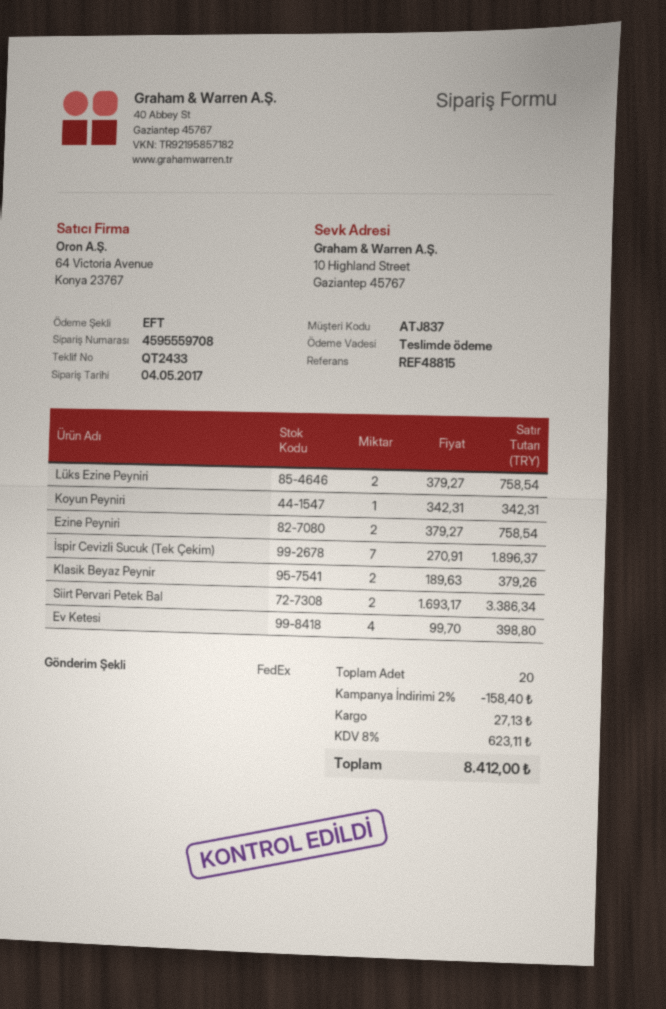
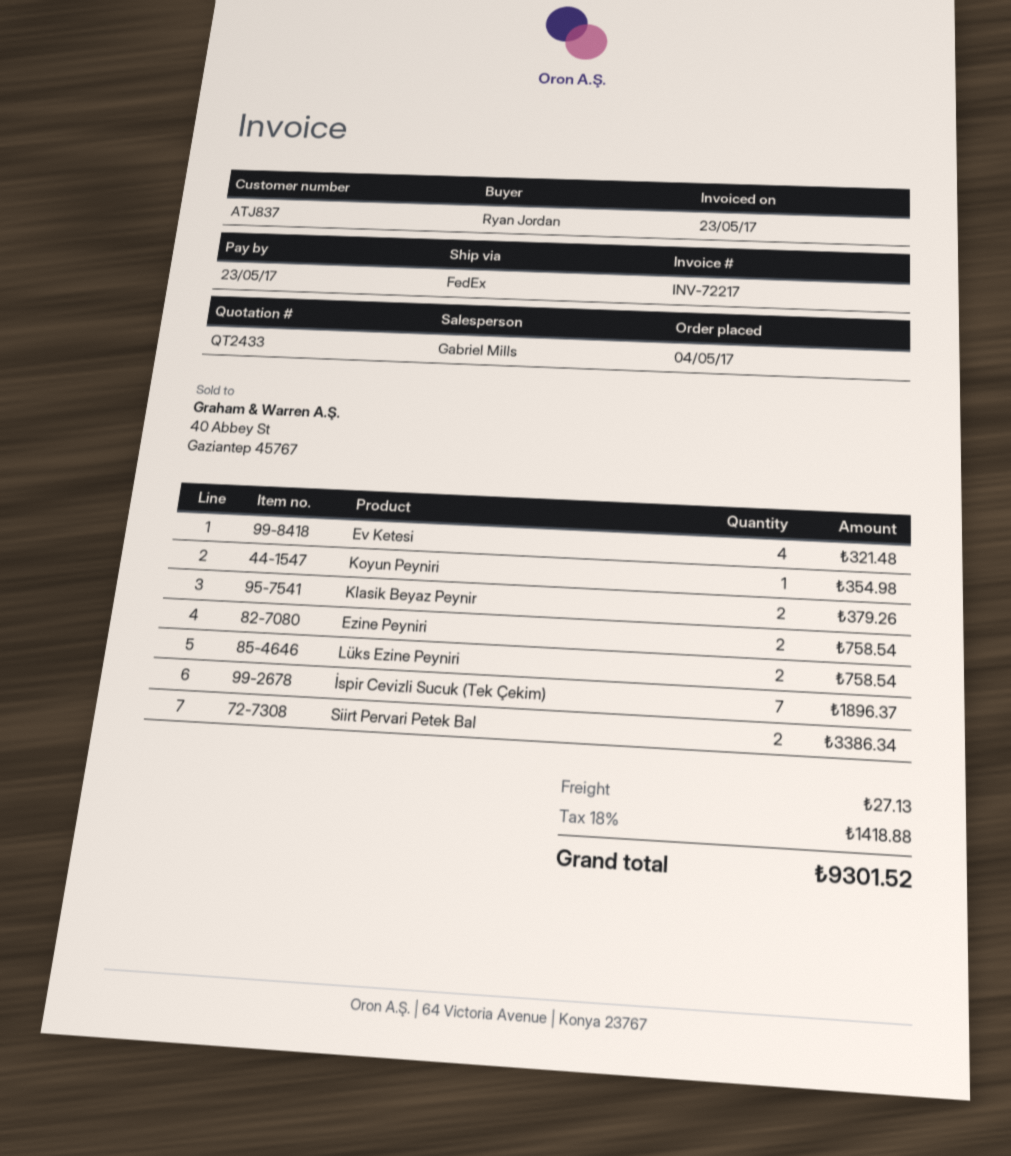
Koyun Peyniri: 1 for 342.31 -> 1 for 354.98
Ev Ketesi: 4 for 398.80 -> 4 for 321.48
discount: 2% = 158.40 -> none
tax: 8% = 623.11 -> 18% = 1418.88
total: 8412.00 -> 9301.52

